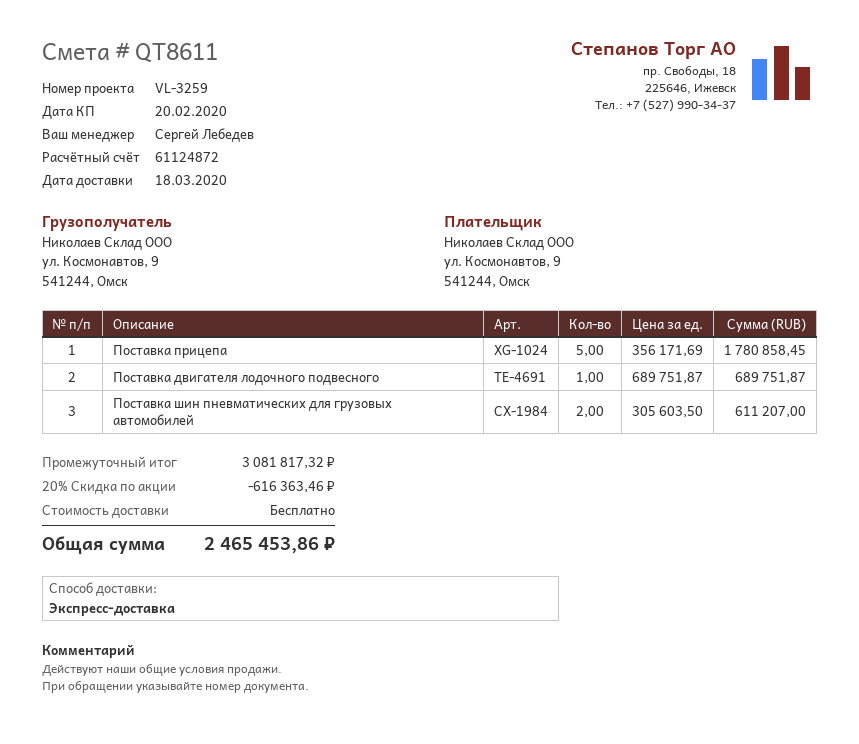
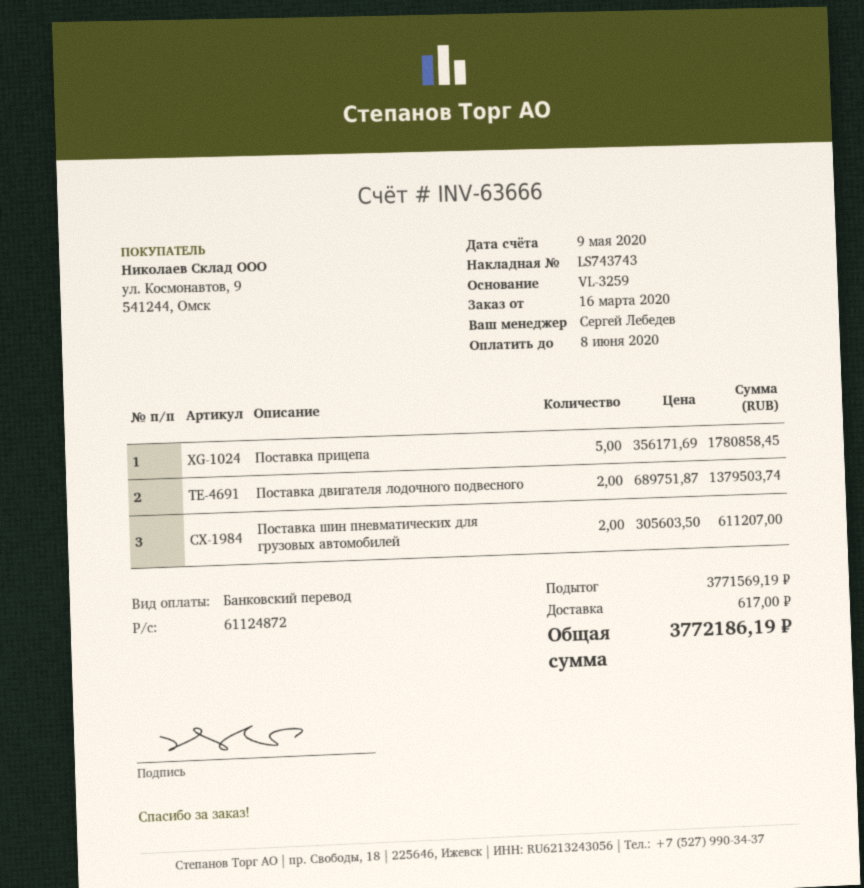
Поставка двигателя лодочного подвесного: 1 x 689751.87 = 689751.87 -> 2 x 689751.87 = 1379503.74
subtotal: 3081817.32 -> 3771569.19
discount: 20% = 616363.46 -> none
shipping: 0.00 -> 617.00
total: 2465453.86 -> 3772186.19

